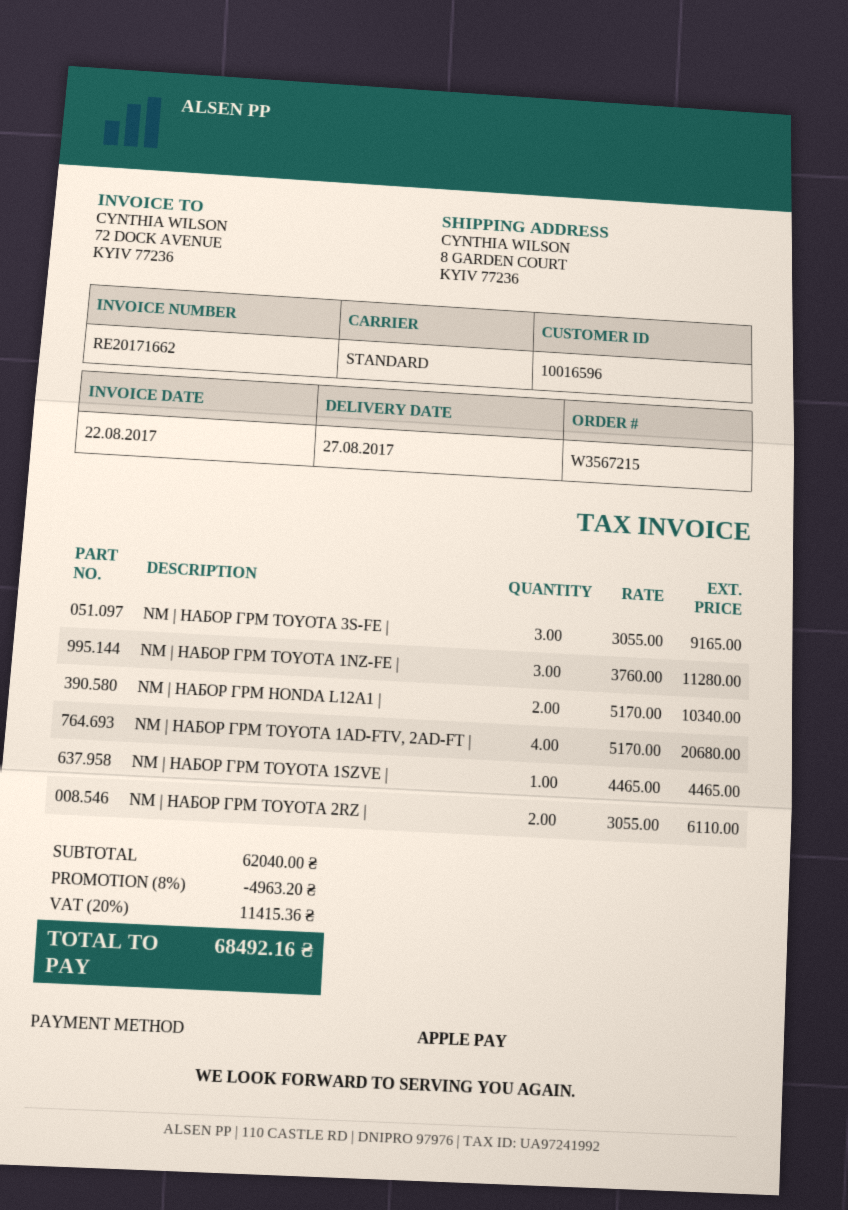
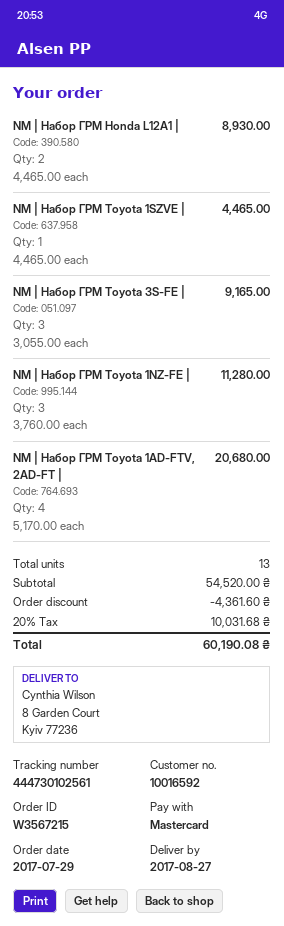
customer number: 10016596 -> 10016592
payment method: Apple Pay -> Mastercard
NM | НАБОР ГРМ HONDA L12A1 |: 2 x 5170.00 = 10340.00 -> 2 x 4465.00 = 8930.00
NM | НАБОР ГРМ TOYOTA 2RZ |: 2 x 3055.00 = 6110.00 -> none
subtotal: 62040.00 -> 54520.00
discount: 4963.20 -> 4361.60
tax: 20% = 11415.36 -> 20% = 10031.68
total: 68492.16 -> 60190.08

